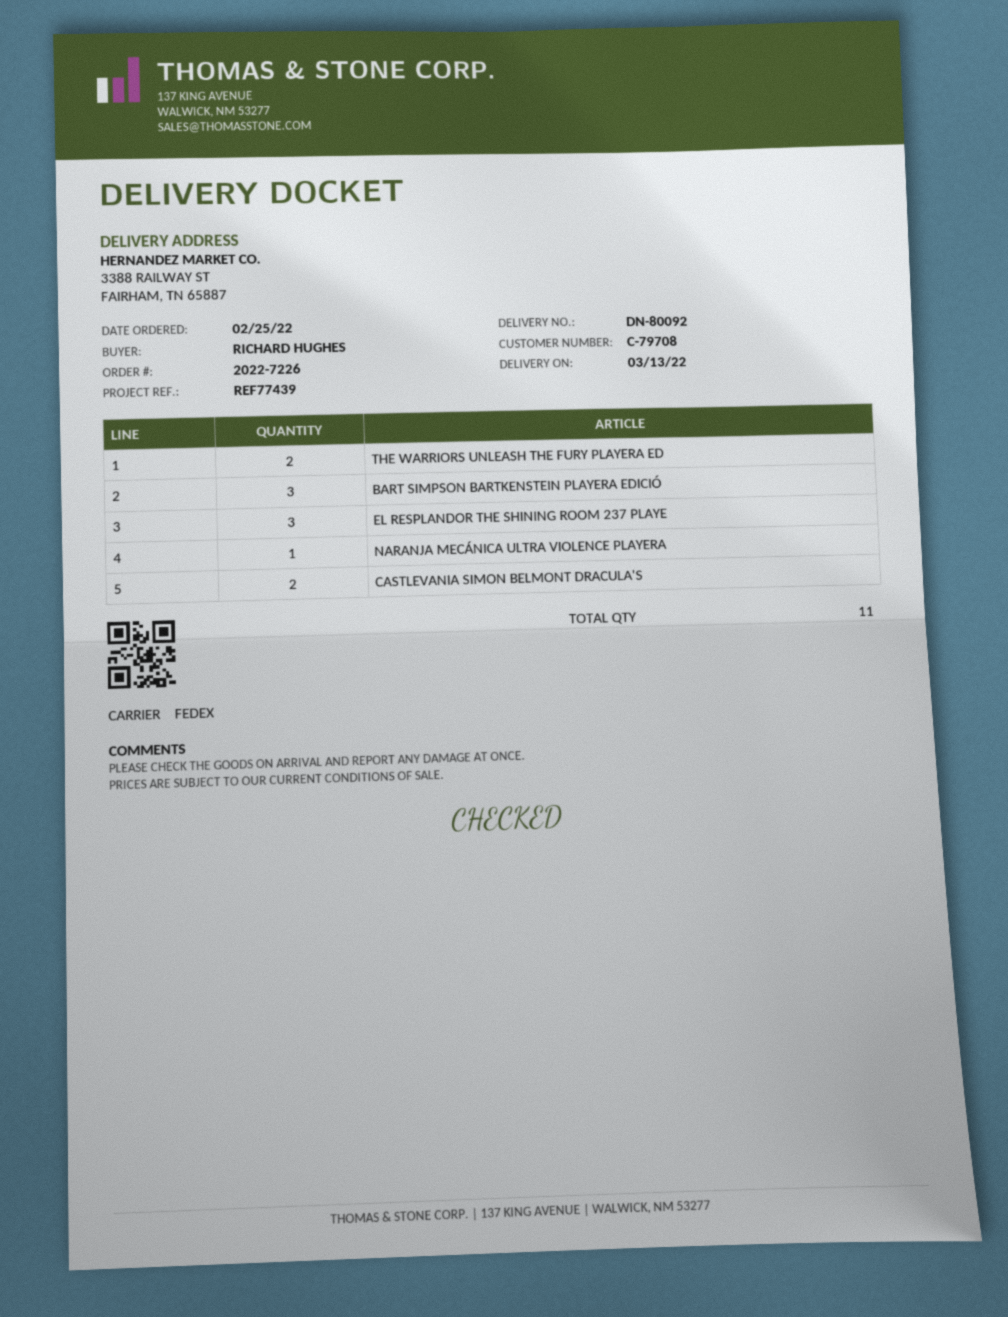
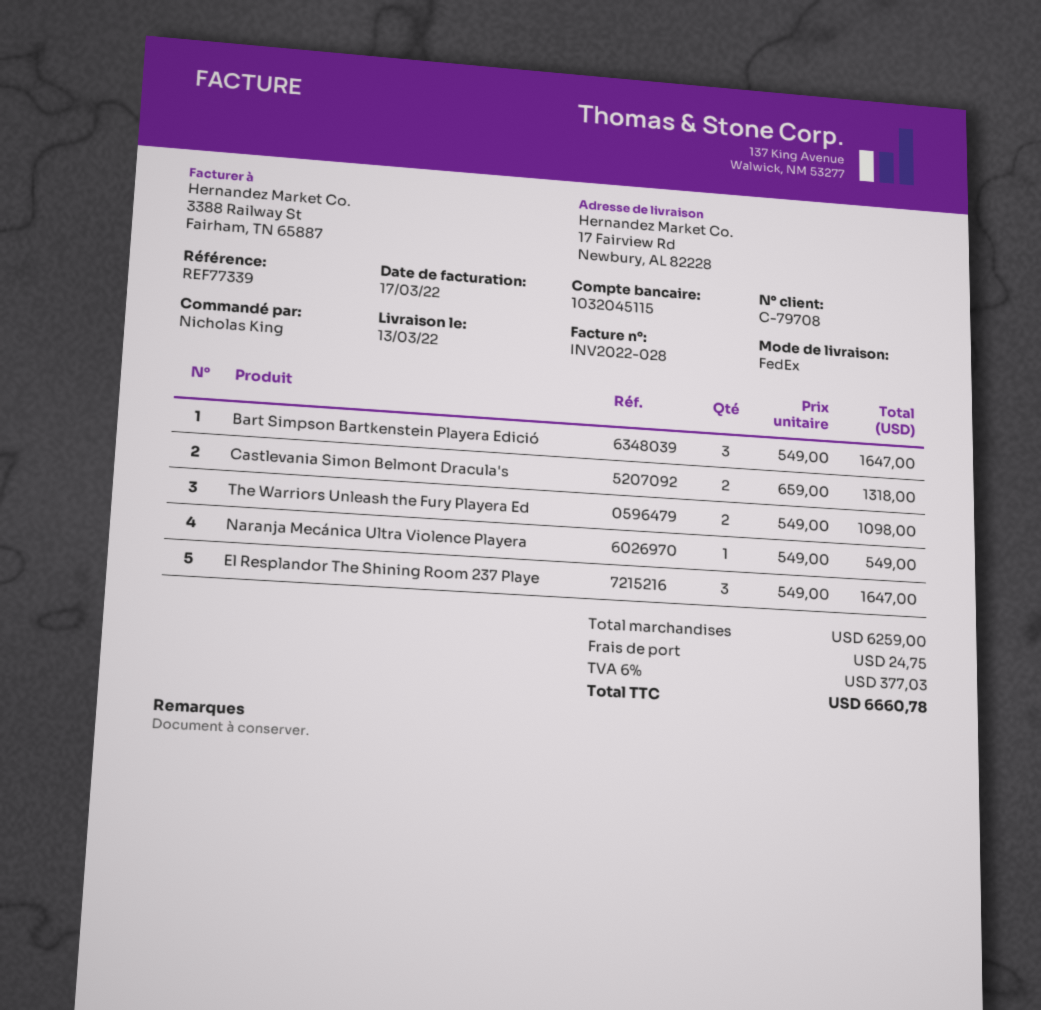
reference: REF77439 -> REF77339
ordered by: RICHARD HUGHES -> Nicholas King
ship to: 3388 RAILWAY ST, FAIRHAM, TN 65887 -> 17 Fairview Rd, Newbury, AL 82228

